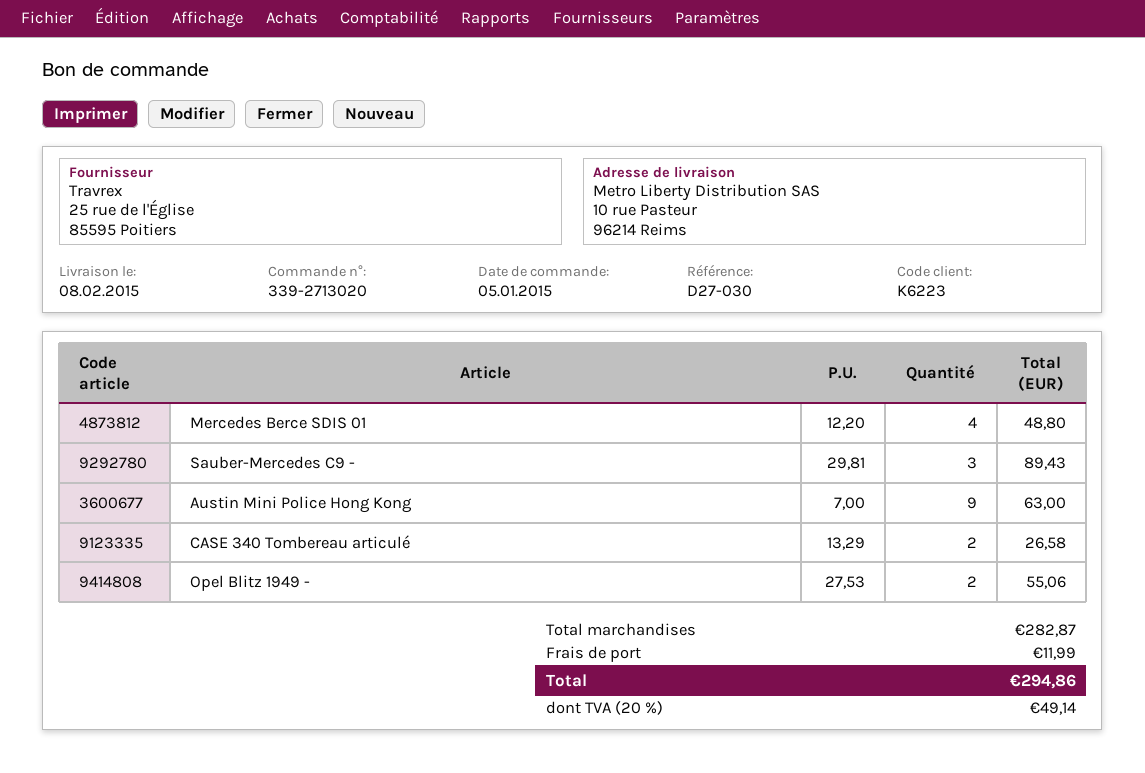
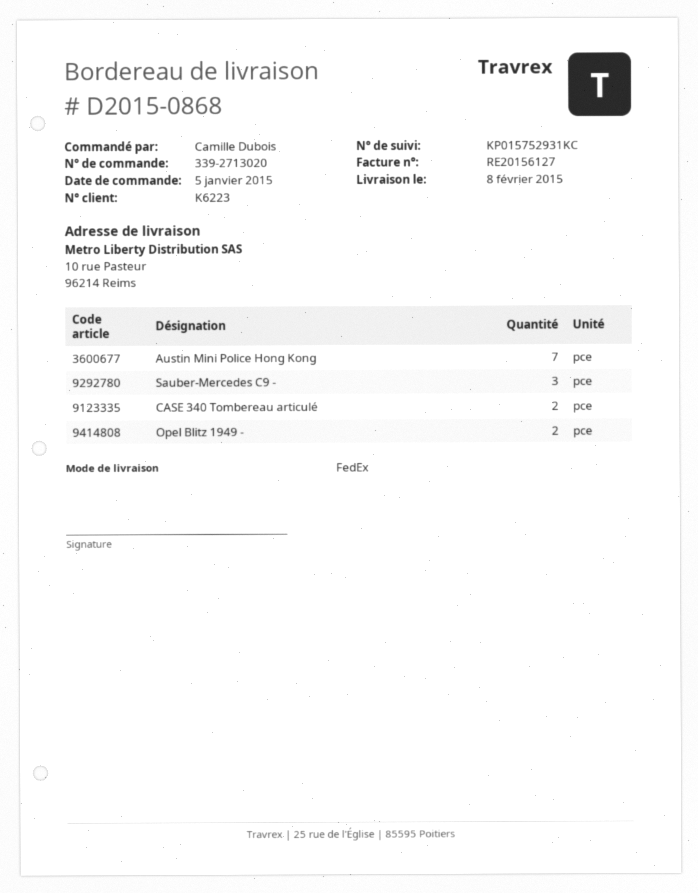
Mercedes Berce SDIS 01: 4 -> none
Austin Mini Police Hong Kong: 9 -> 7

